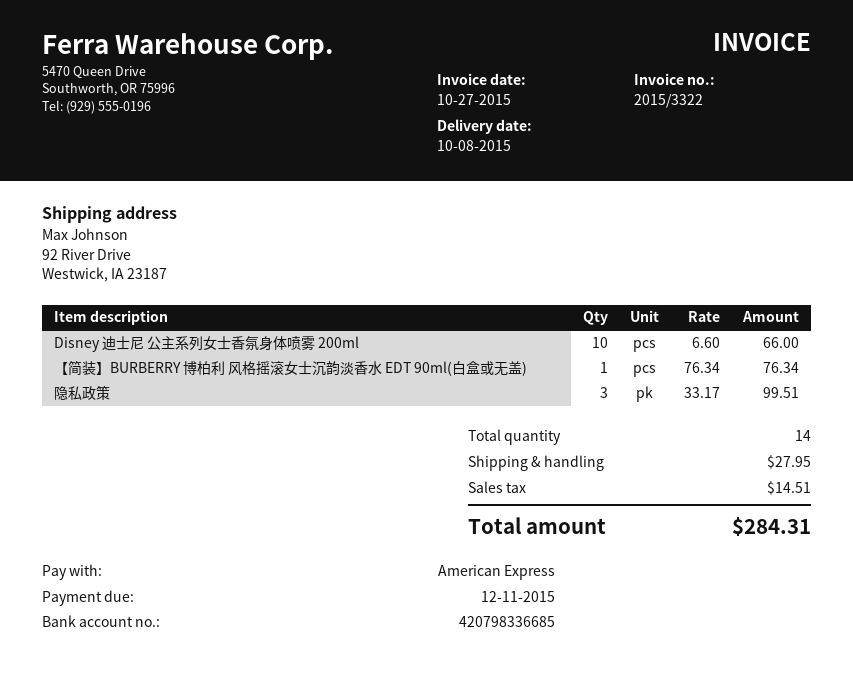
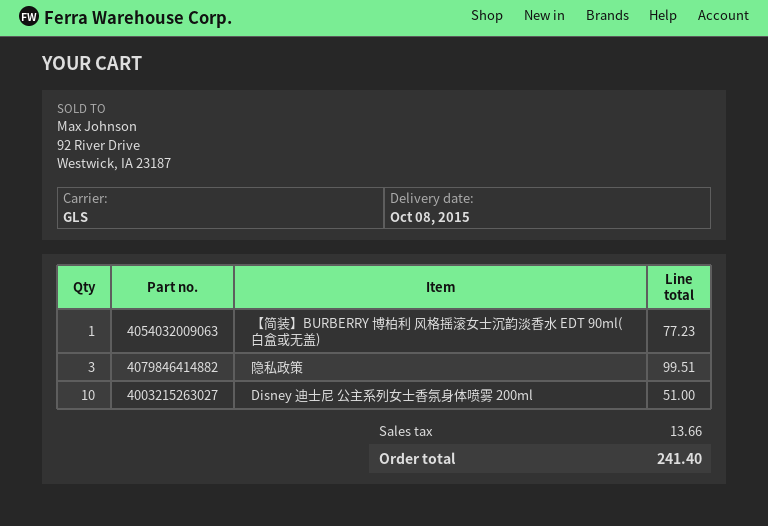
Disney 迪士尼 公主系列女士香氛身体喷雾 200ml: 10 for 66.00 -> 10 for 51.00
【简装】BURBERRY 博柏利 风格摇滚女士沉韵淡香水 EDT 90ml(白盒或无盖): 1 for 76.34 -> 1 for 77.23
shipping: 27.95 -> none
tax: 14.51 -> 13.66
total: 284.31 -> 241.40

